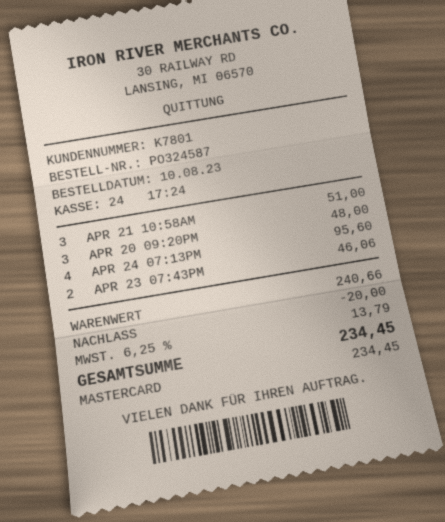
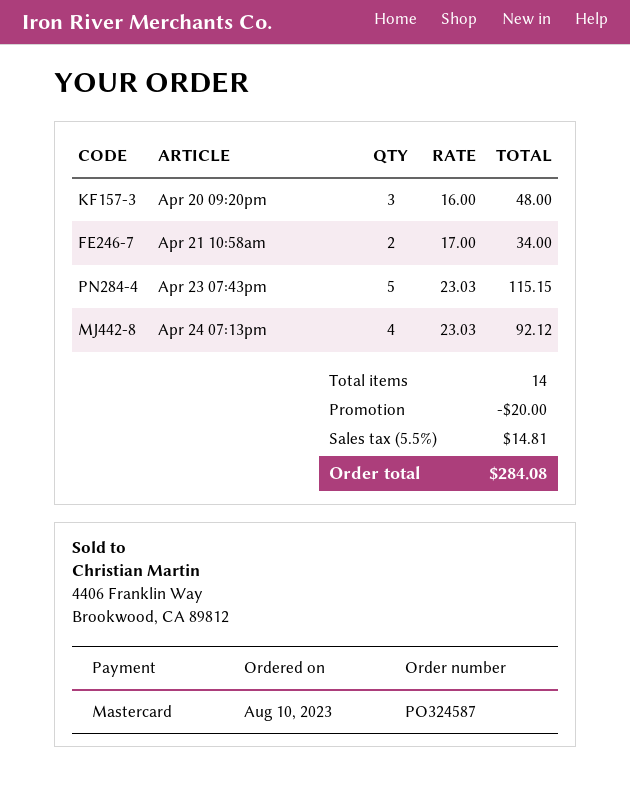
APR 21 10:58AM: 3 for 51.00 -> 2 for 34.00
APR 24 07:13PM: 4 for 95.60 -> 4 for 92.12
APR 23 07:43PM: 2 for 46.06 -> 5 for 115.15
tax: 6.25% = 13.79 -> 5.5% = 14.81
total: 234.45 -> 284.08

